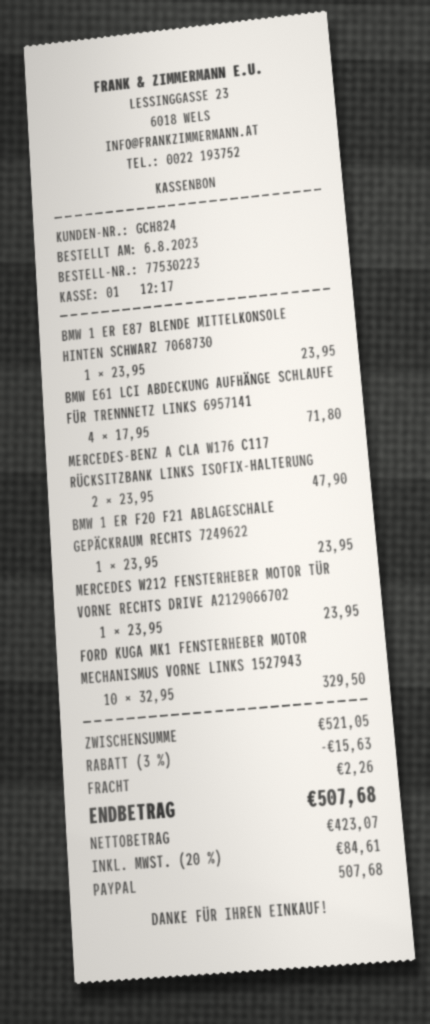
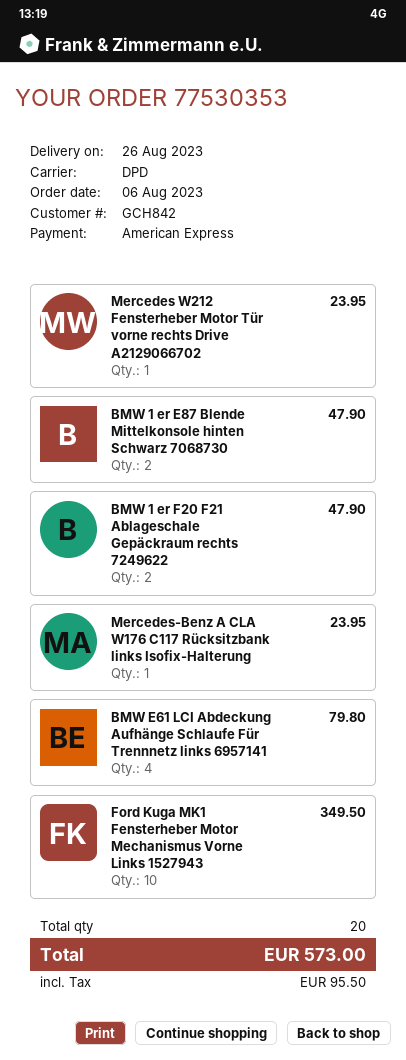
order number: 77530223 -> 77530353
customer number: GCH824 -> GCH842
payment method: PayPal -> American Express
BMW 1 ER E87 BLENDE MITTELKONSOLE HINTEN SCHWARZ 7068730: 1 for 23.95 -> 2 for 47.90
BMW E61 LCI ABDECKUNG AUFHÄNGE SCHLAUFE FÜR TRENNNETZ LINKS 6957141: 4 for 71.80 -> 4 for 79.80
MERCEDES-BENZ A CLA W176 C117 RÜCKSITZBANK LINKS ISOFIX-HALTERUNG: 2 for 47.90 -> 1 for 23.95
BMW 1 ER F20 F21 ABLAGESCHALE GEPÄCKRAUM RECHTS 7249622: 1 for 23.95 -> 2 for 47.90
FORD KUGA MK1 FENSTERHEBER MOTOR MECHANISMUS VORNE LINKS 1527943: 10 for 329.50 -> 10 for 349.50
discount: 3% = 15.63 -> none
shipping: 2.26 -> none
tax: 84.61 -> 95.50
total: 507.68 -> 573.00

